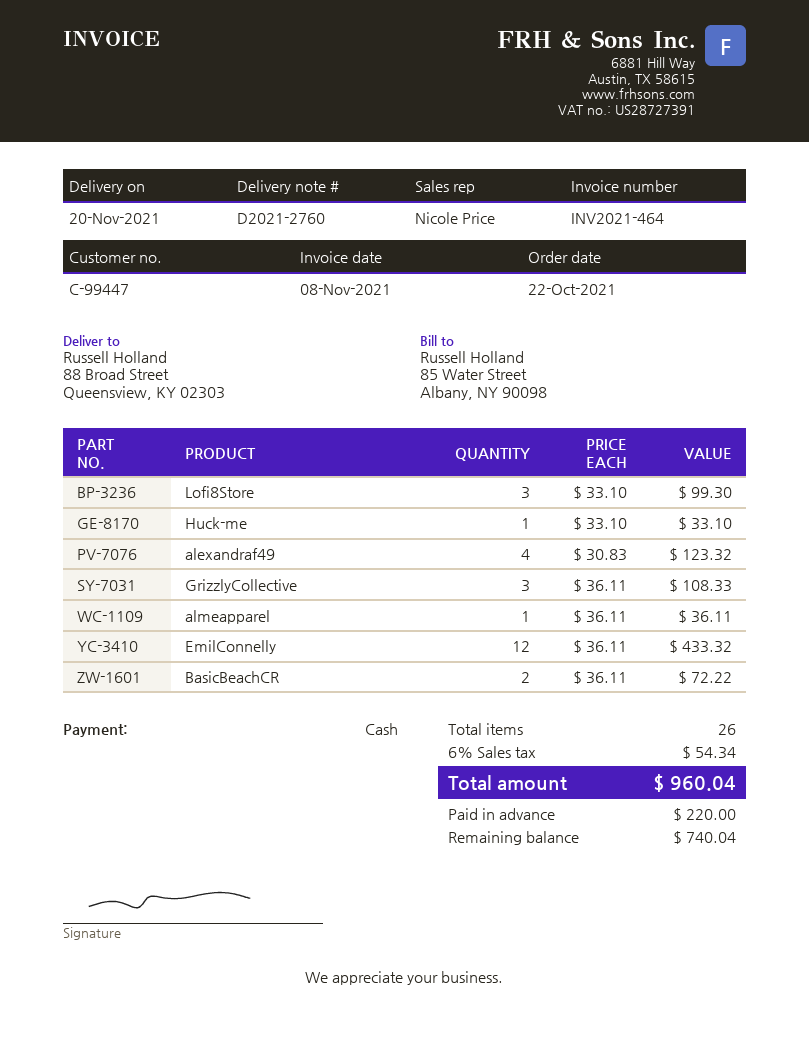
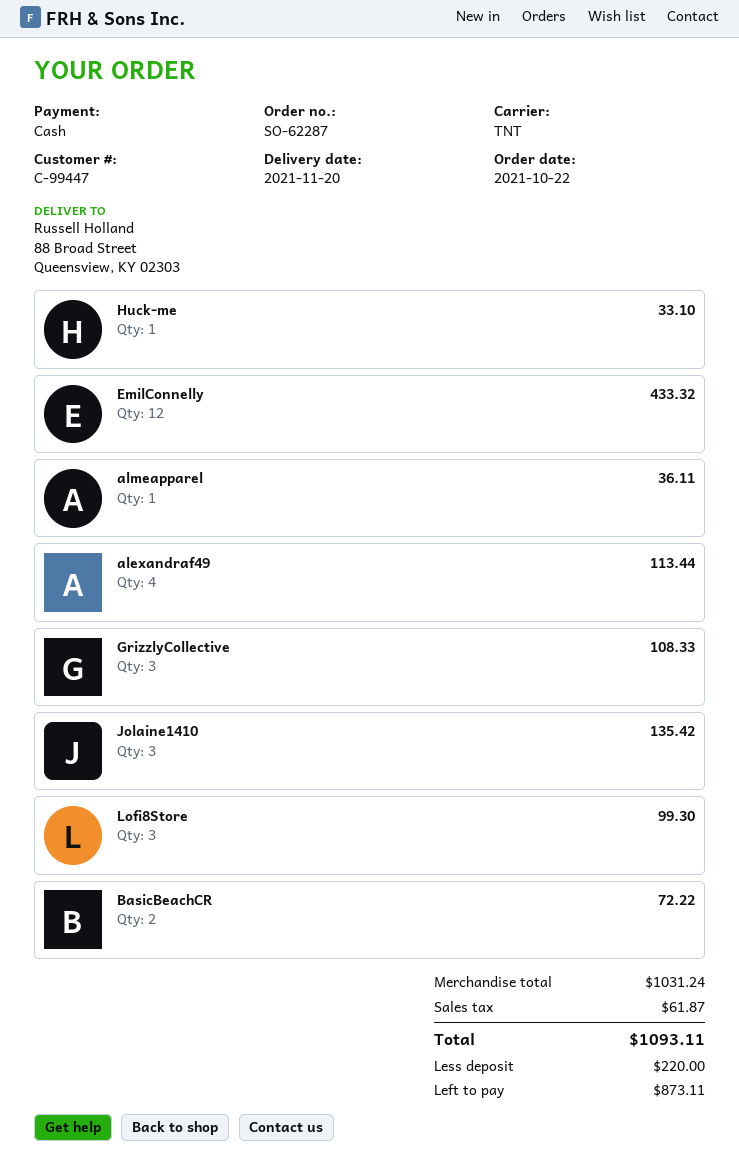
alexandraf49: 4 for 123.32 -> 4 for 113.44
Jolaine1410: none -> 3 for 135.42
tax: 54.34 -> 61.87
total: 960.04 -> 1093.11
balance: 740.04 -> 873.11

